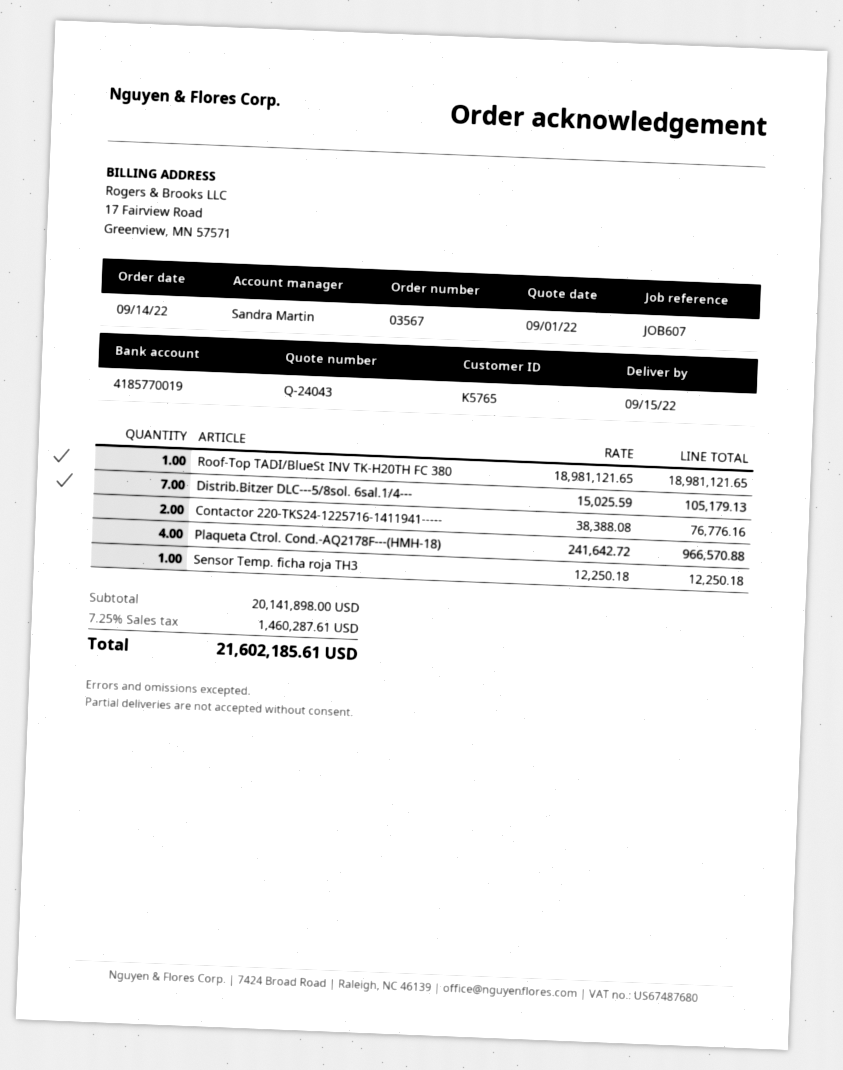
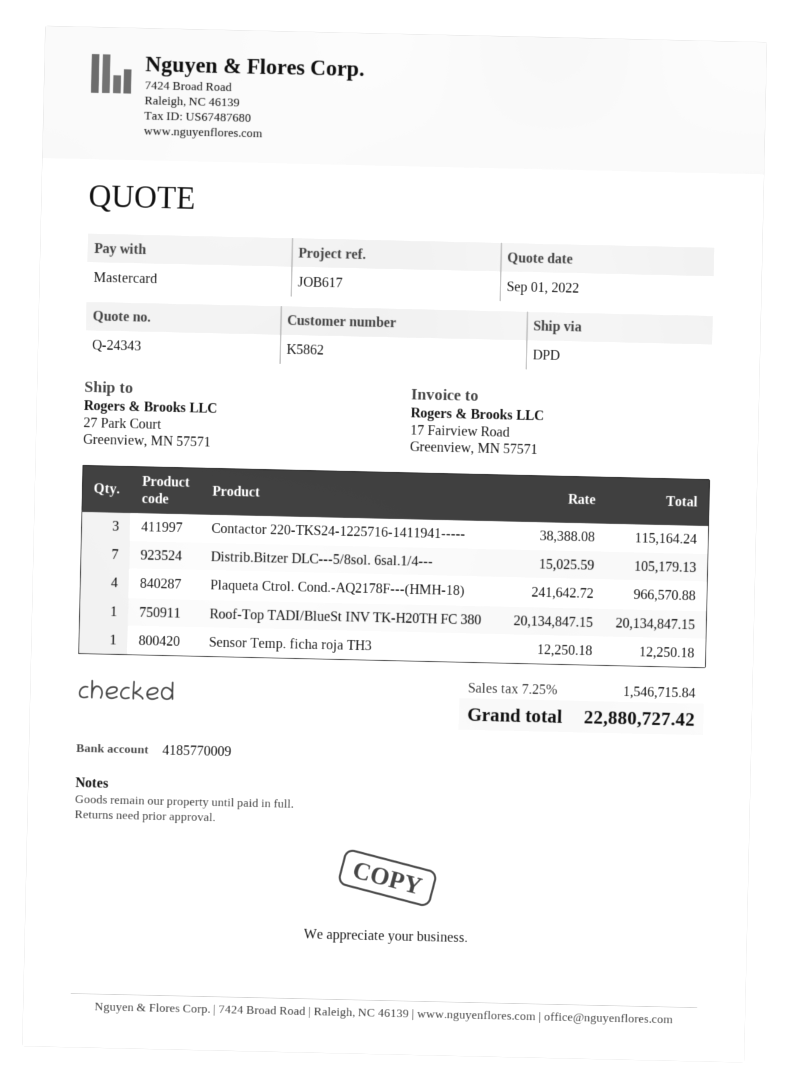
quote number: Q-24043 -> Q-24343
customer number: K5765 -> K5862
reference: JOB607 -> JOB617
bank account: 4185770019 -> 4185770009
Roof-Top TADI/BlueSt INV TK-H20TH FC 380: 1 x 18981121.65 = 18981121.65 -> 1 x 20134847.15 = 20134847.15
Contactor 220-TKS24-1225716-1411941-----: 2 x 38388.08 = 76776.16 -> 3 x 38388.08 = 115164.24
tax: 7.25% = 1460287.61 -> 7.25% = 1546715.84
total: 21602185.61 -> 22880727.42

